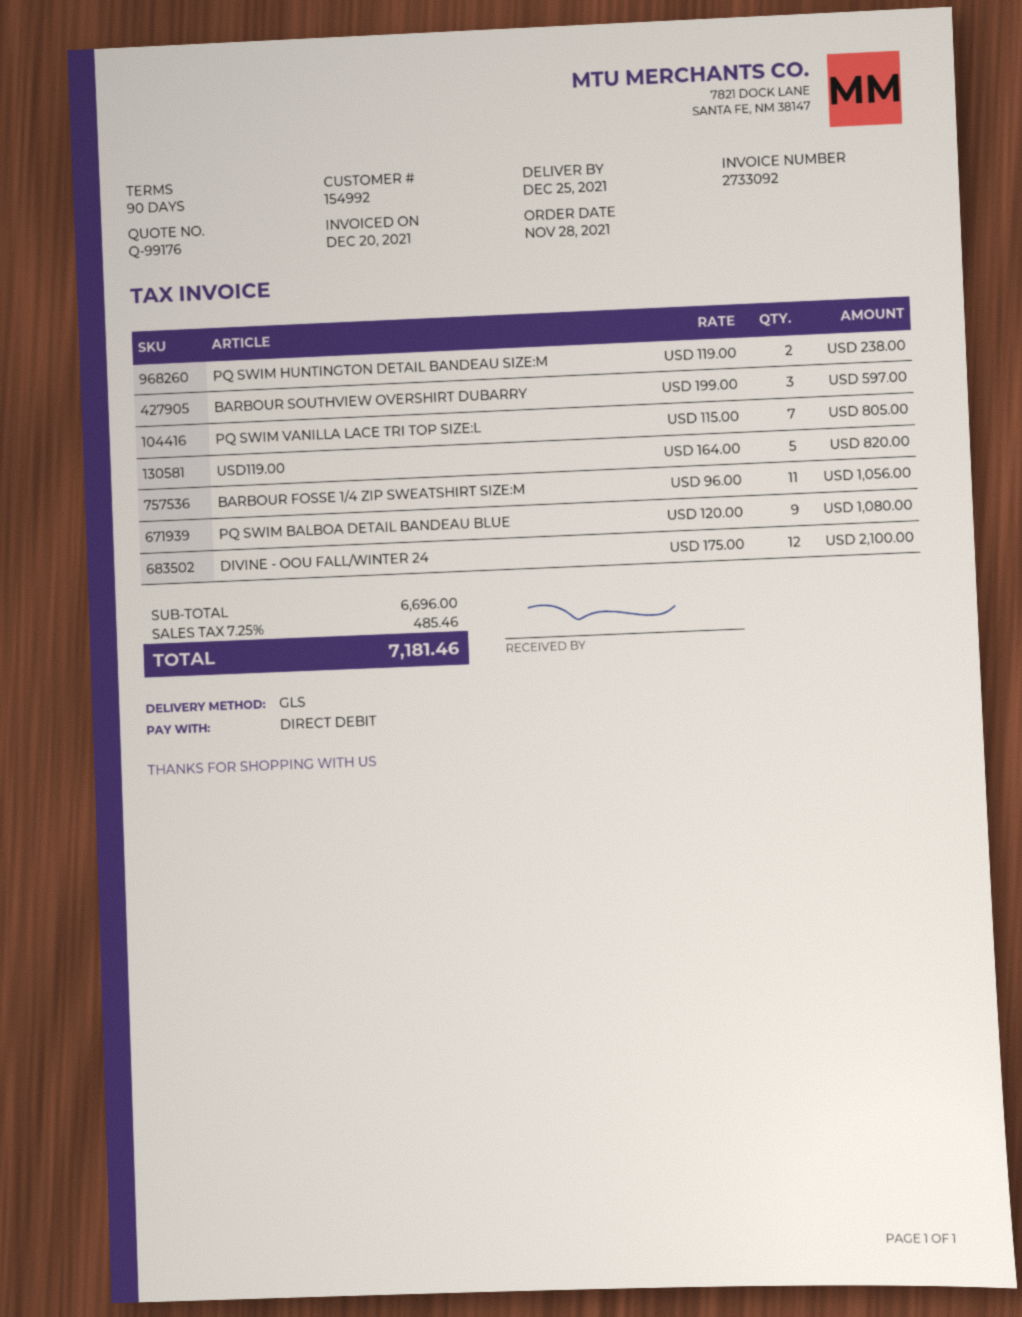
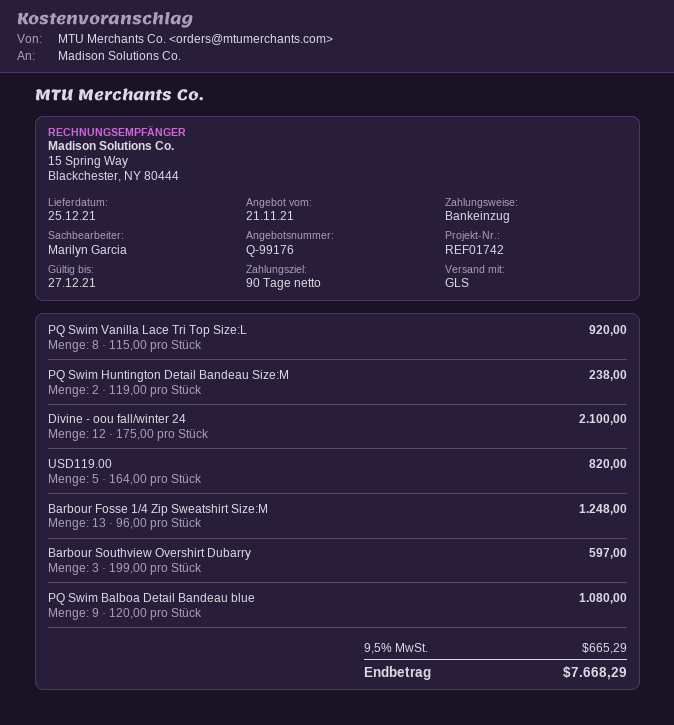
PQ SWIM VANILLA LACE TRI TOP SIZE:L: 7 x 115.00 = 805.00 -> 8 x 115.00 = 920.00
BARBOUR FOSSE 1/4 ZIP SWEATSHIRT SIZE:M: 11 x 96.00 = 1056.00 -> 13 x 96.00 = 1248.00
tax: 7.25% = 485.46 -> 9.5% = 665.29
total: 7181.46 -> 7668.29

